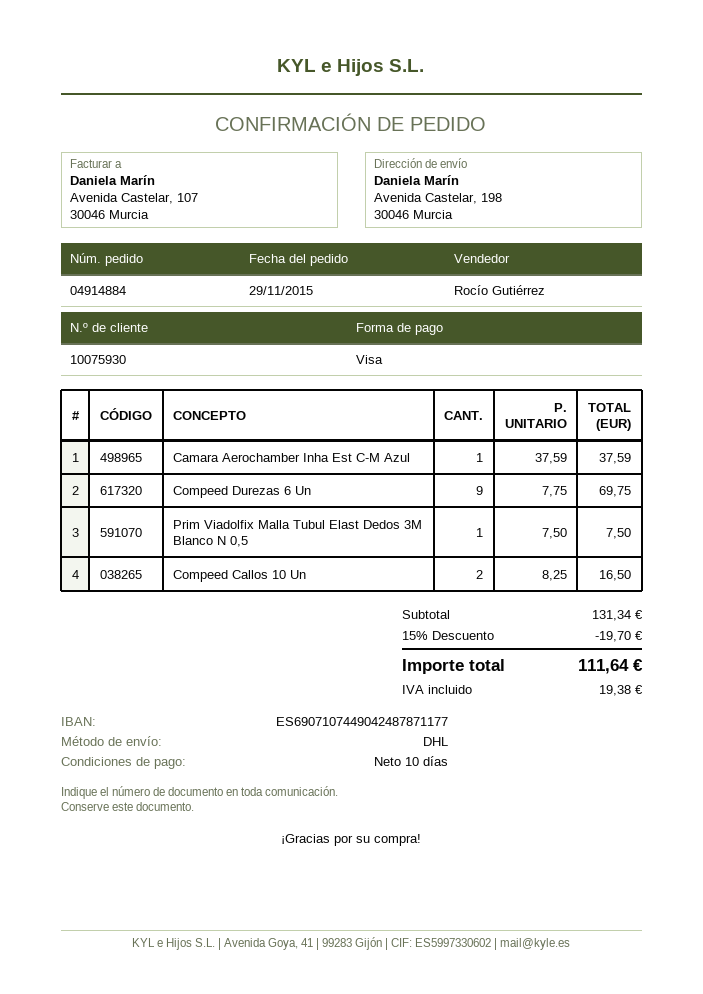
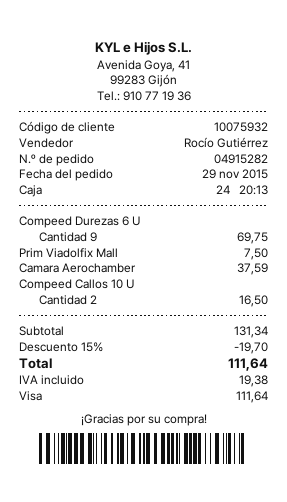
order number: 04914884 -> 04915282
customer number: 10075930 -> 10075932

